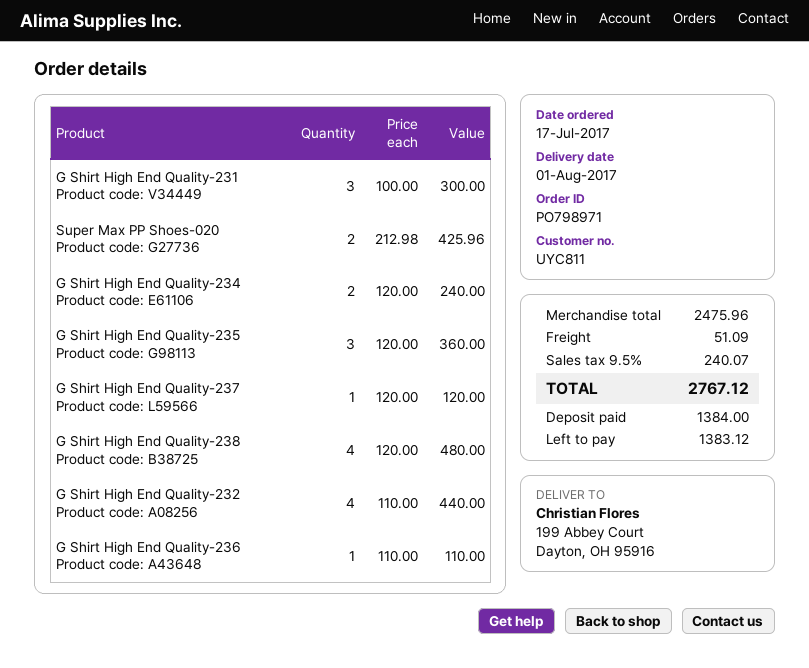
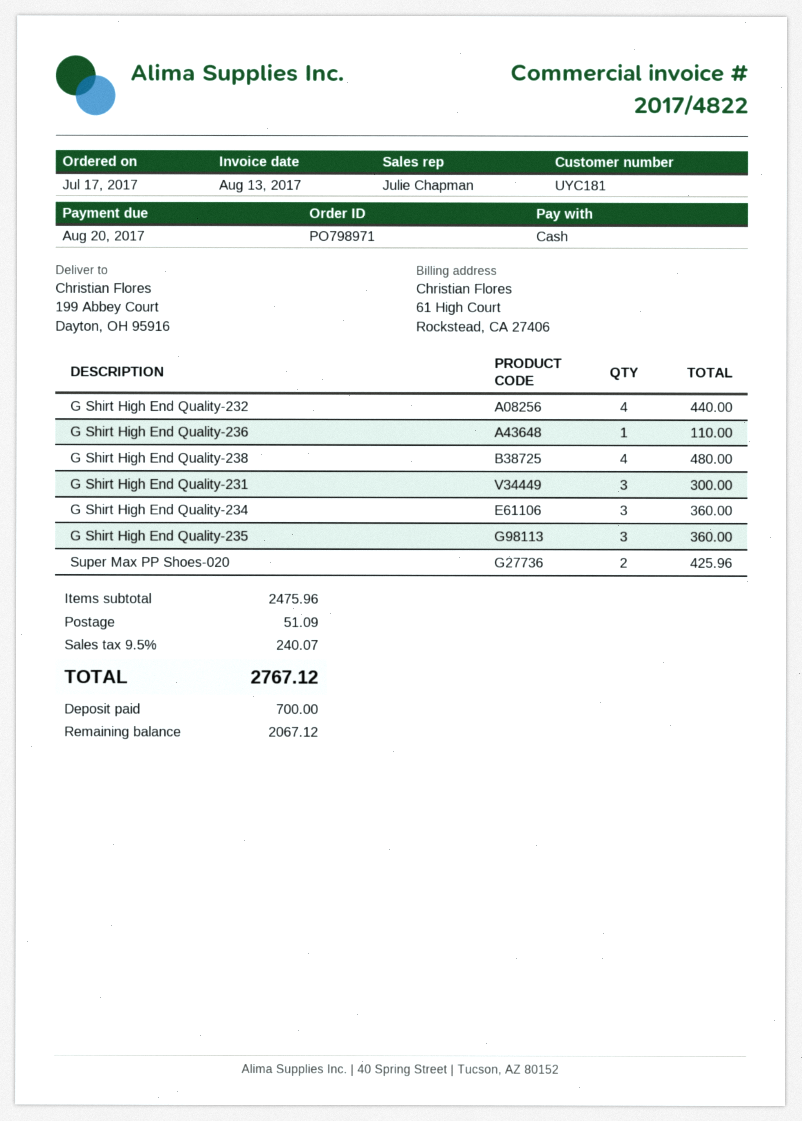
customer number: UYC811 -> UYC181
G Shirt High End Quality-234: 2 for 240.00 -> 3 for 360.00
G Shirt High End Quality-237: 1 for 120.00 -> none
deposit: 1384.00 -> 700.00
balance: 1383.12 -> 2067.12

